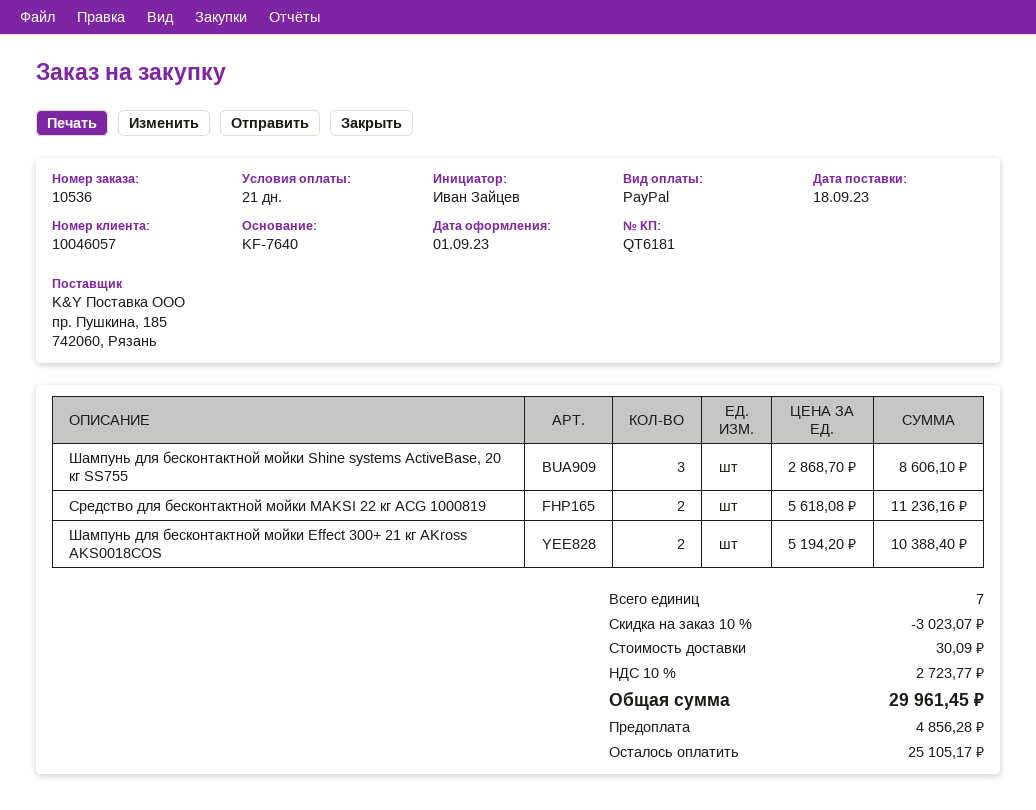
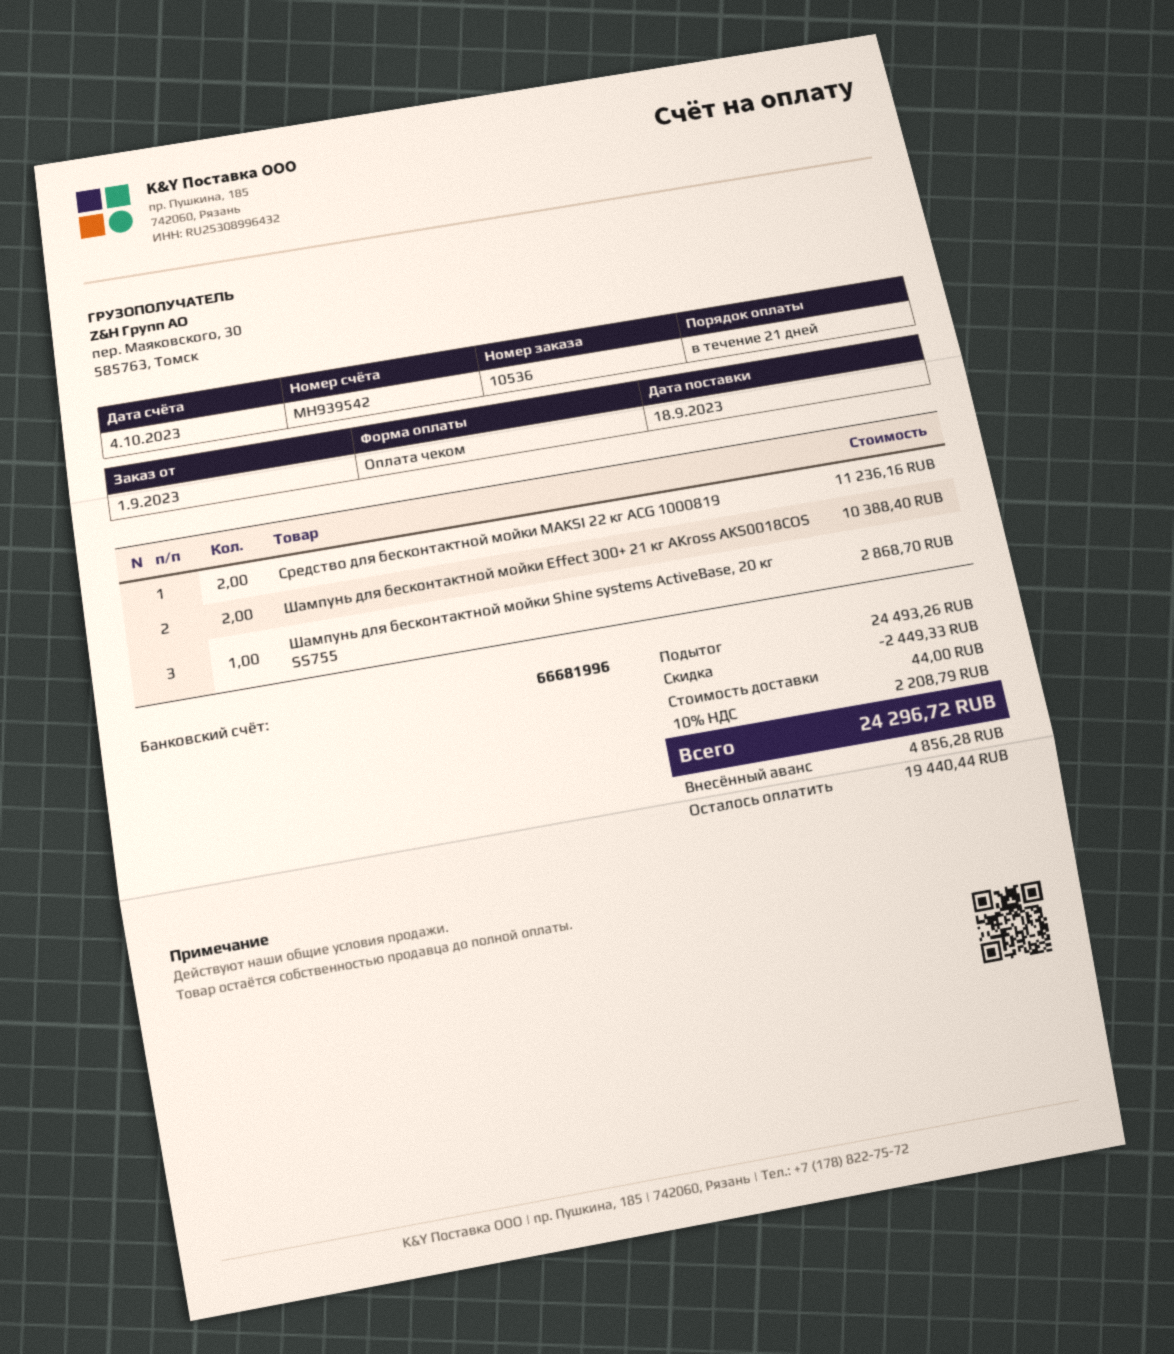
payment method: PayPal -> cheque
Шампунь для бесконтактной мойки Shine systems ActiveBase, 20 кг SS755: 3 for 8606.10 -> 1 for 2868.70
discount: 3023.07 -> 2449.33
shipping: 30.09 -> 44.00
tax: 10% = 2723.77 -> 10% = 2208.79
total: 29961.45 -> 24296.72
balance: 25105.17 -> 19440.44

